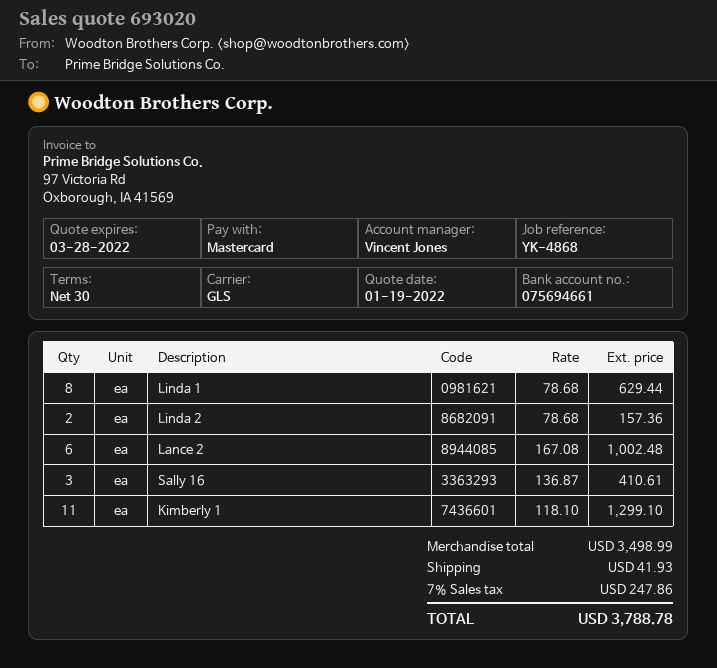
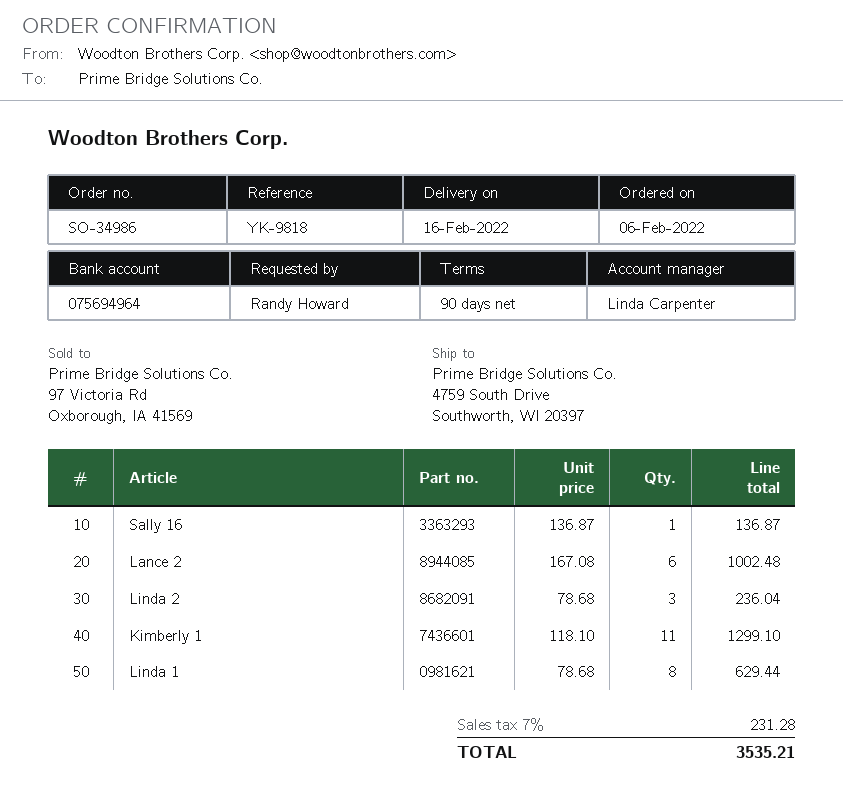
payment terms: 30 days -> 90 days
reference: YK-4868 -> YK-9818
sales rep: Vincent Jones -> Linda Carpenter
bank account: 075694661 -> 075694964
Linda 2: 2 x 78.68 = 157.36 -> 3 x 78.68 = 236.04
Sally 16: 3 x 136.87 = 410.61 -> 1 x 136.87 = 136.87
shipping: 41.93 -> none
tax: 7% = 247.86 -> 7% = 231.28
total: 3788.78 -> 3535.21

